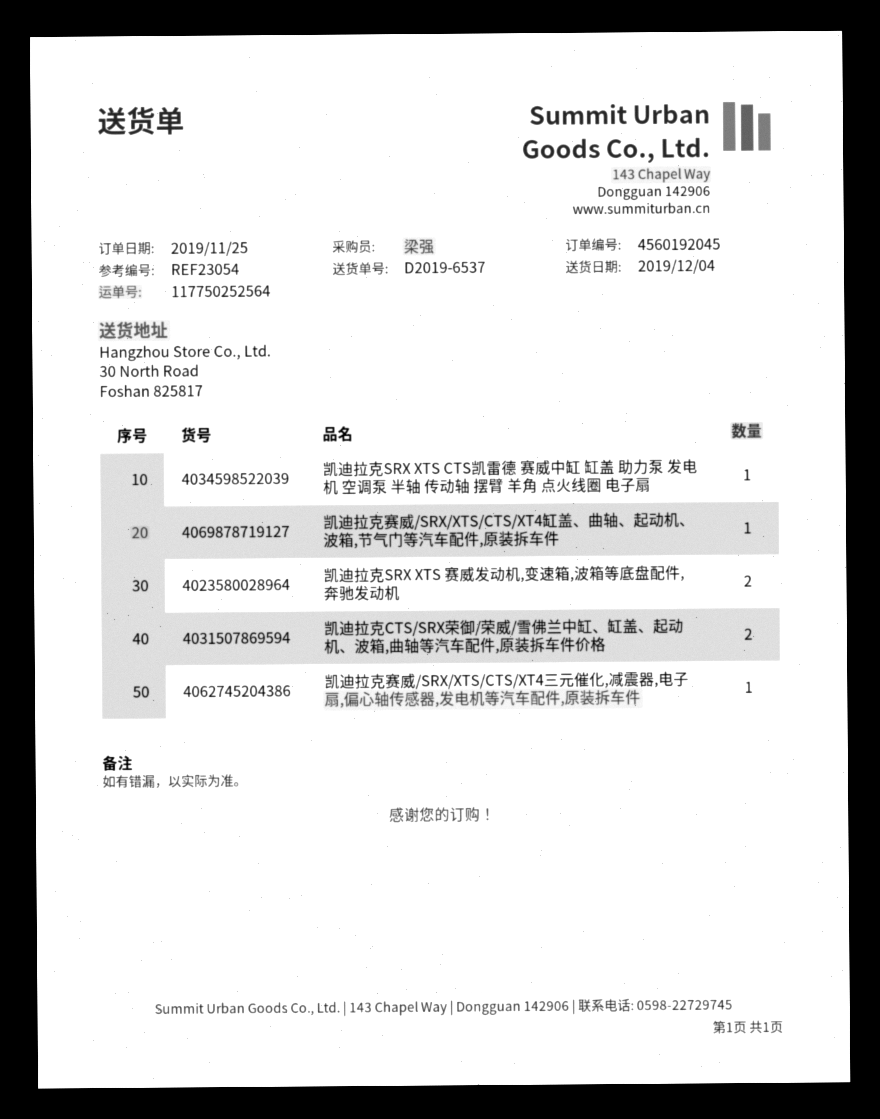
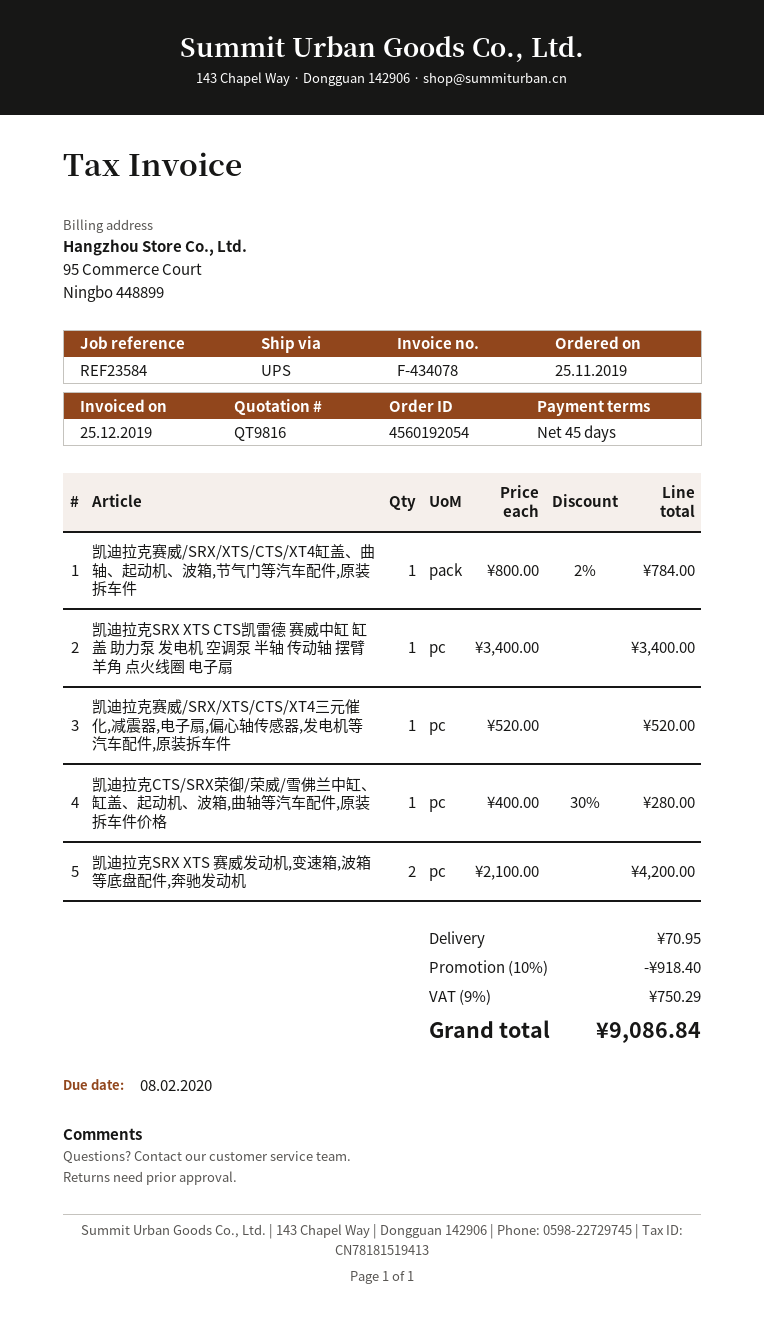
order number: 4560192045 -> 4560192054
reference: REF23054 -> REF23584
凯迪拉克CTS/SRX荣御/荣威/雪佛兰中缸、缸盖、起动机、波箱,曲轴等汽车配件,原装拆车件价格: 2 -> 1

